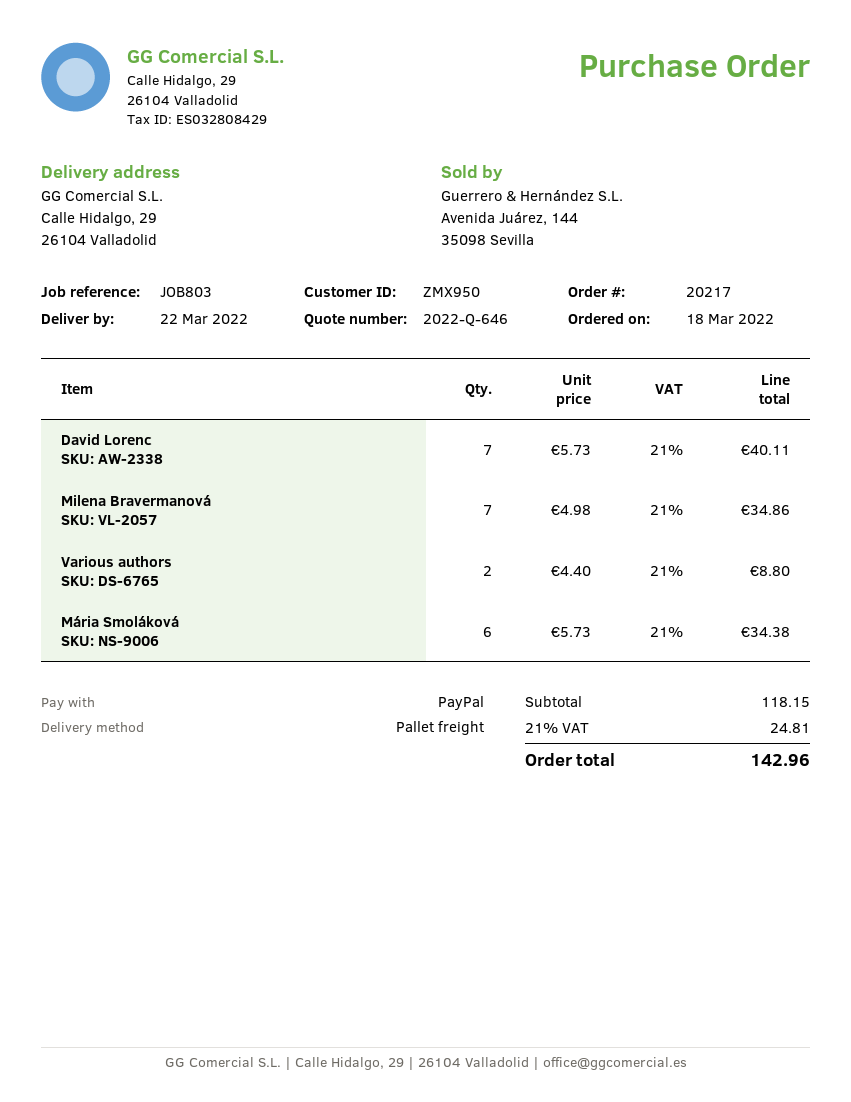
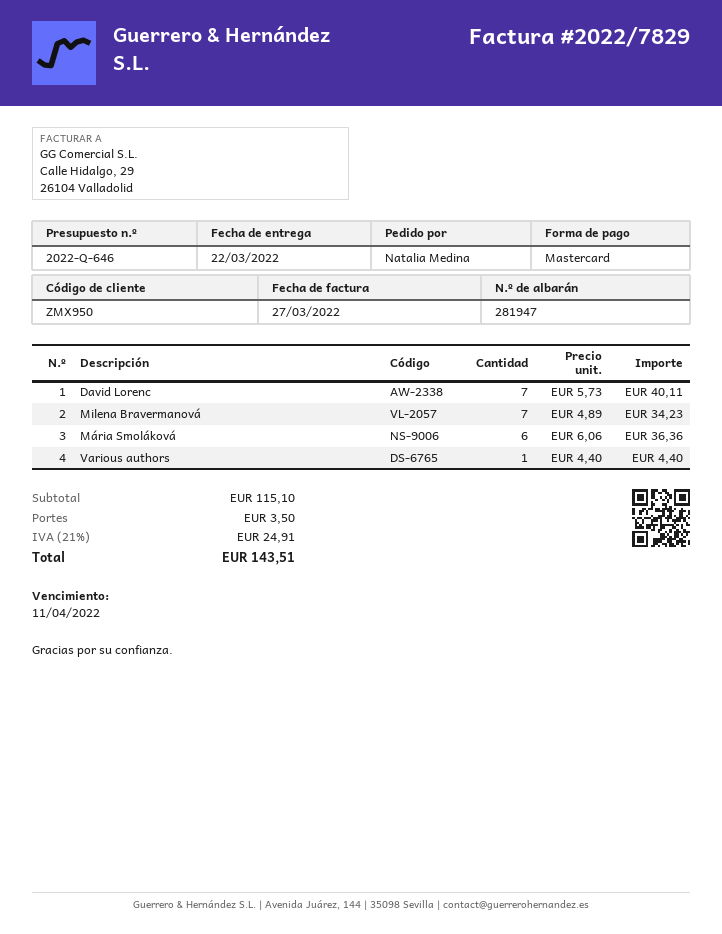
payment method: PayPal -> Mastercard
Milena Bravermanová: 7 x 4.98 = 34.86 -> 7 x 4.89 = 34.23
Various authors: 2 x 4.40 = 8.80 -> 1 x 4.40 = 4.40
Mária Smoláková: 6 x 5.73 = 34.38 -> 6 x 6.06 = 36.36
subtotal: 118.15 -> 115.10
shipping: none -> 3.50
tax: 21% = 24.81 -> 21% = 24.91
total: 142.96 -> 143.51

